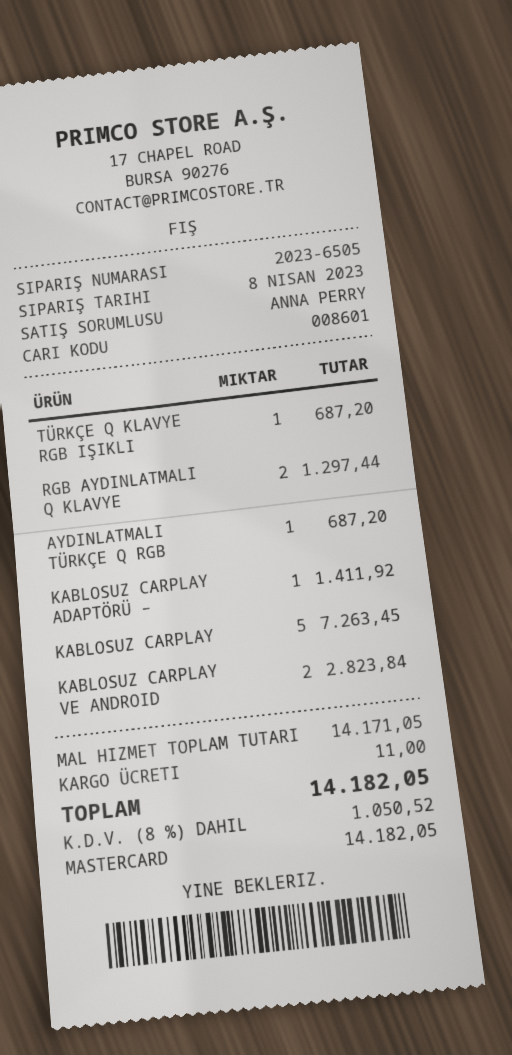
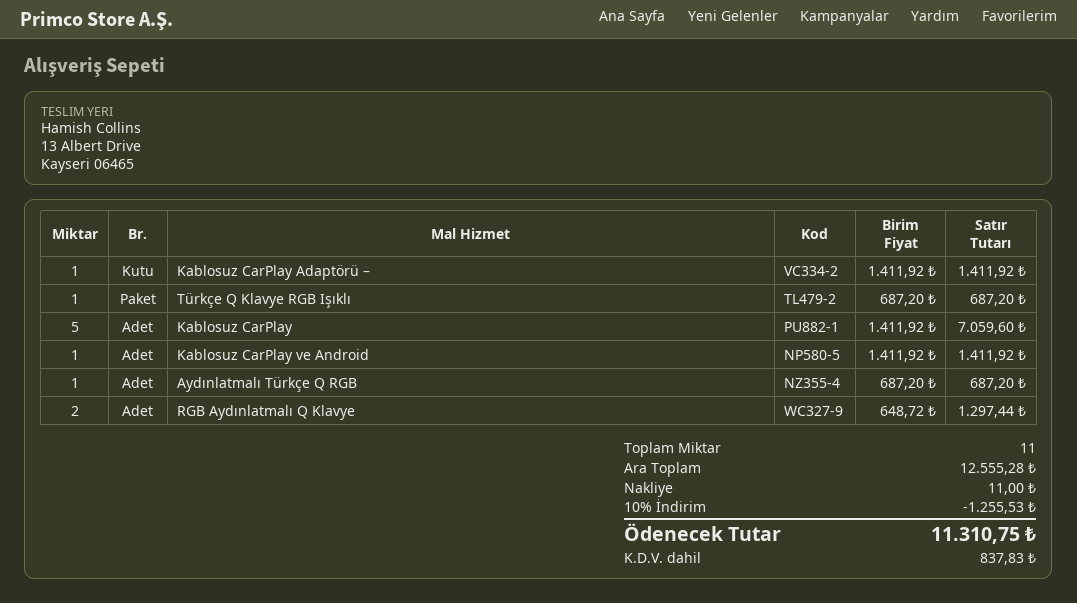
KABLOSUZ CARPLAY: 5 for 7263.45 -> 5 for 7059.60
KABLOSUZ CARPLAY VE ANDROID: 2 for 2823.84 -> 1 for 1411.92
subtotal: 14171.05 -> 12555.28
discount: none -> 10% = 1255.53
tax: 1050.52 -> 837.83
total: 14182.05 -> 11310.75

